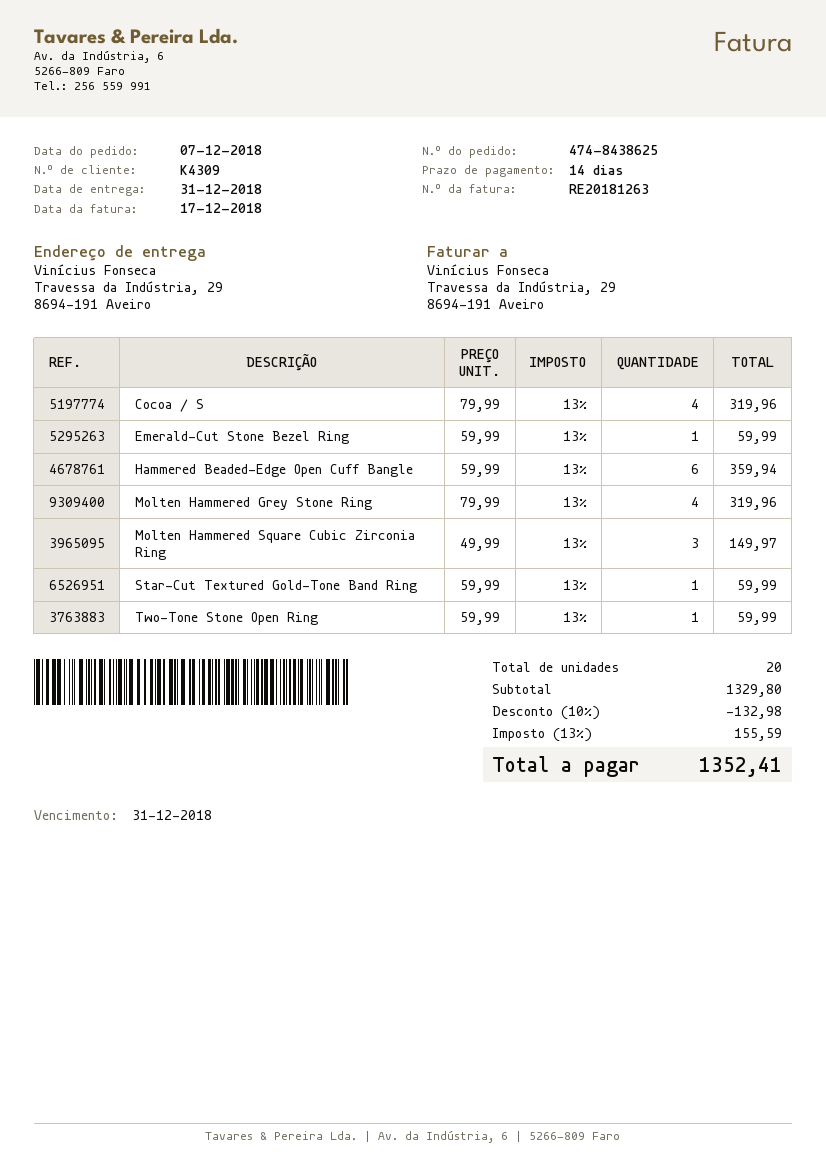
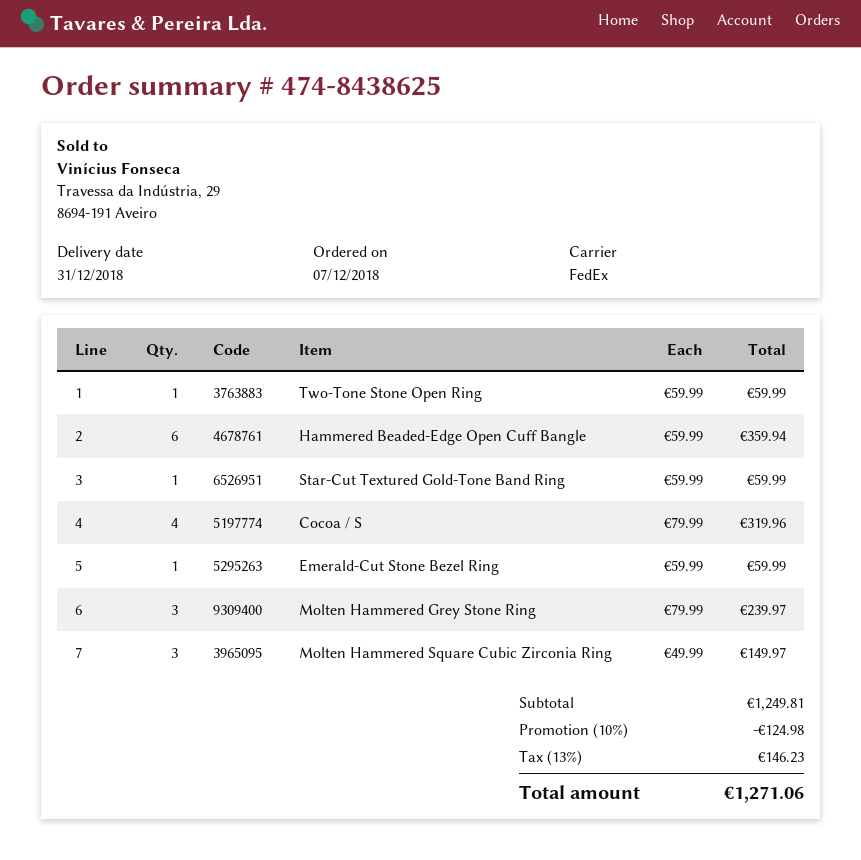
Molten Hammered Grey Stone Ring: 4 x 79.99 = 319.96 -> 3 x 79.99 = 239.97
subtotal: 1329.80 -> 1249.81
discount: 10% = 132.98 -> 10% = 124.98
tax: 13% = 155.59 -> 13% = 146.23
total: 1352.41 -> 1271.06

